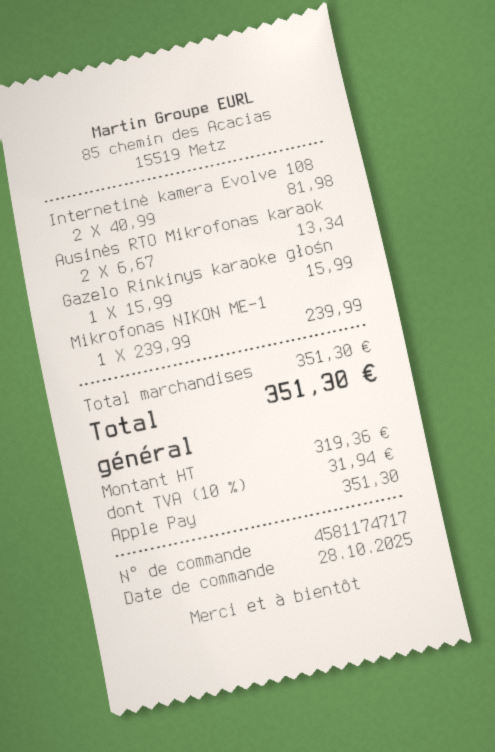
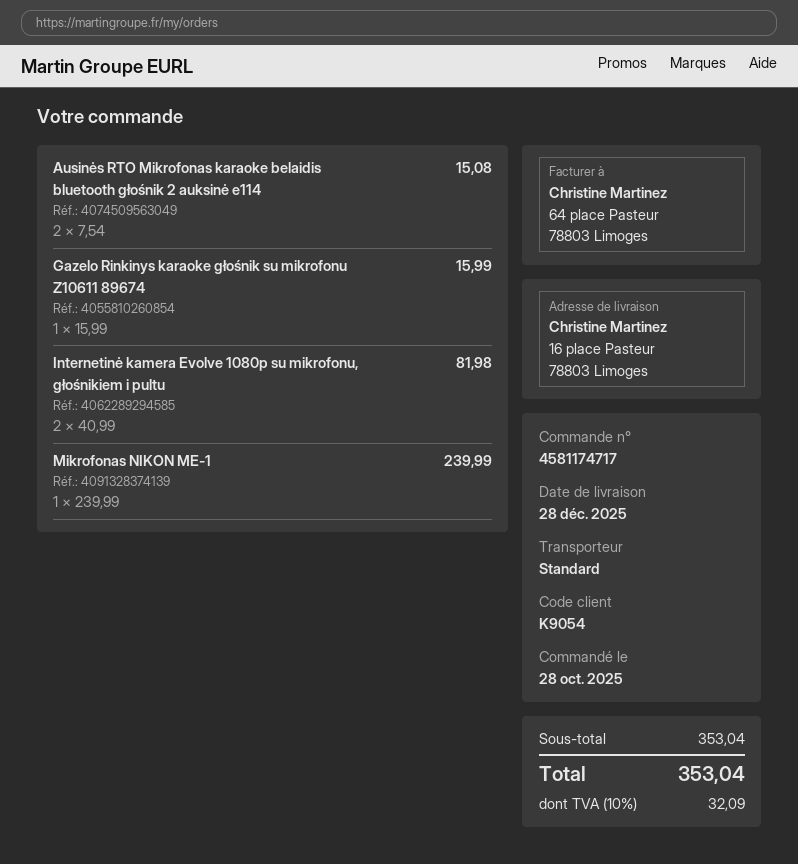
Ausinės RTO Mikrofonas karaok: 2 x 6.67 = 13.34 -> 2 x 7.54 = 15.08
subtotal: 351.30 -> 353.04
tax: 10% = 31.94 -> 10% = 32.09
total: 351.30 -> 353.04

